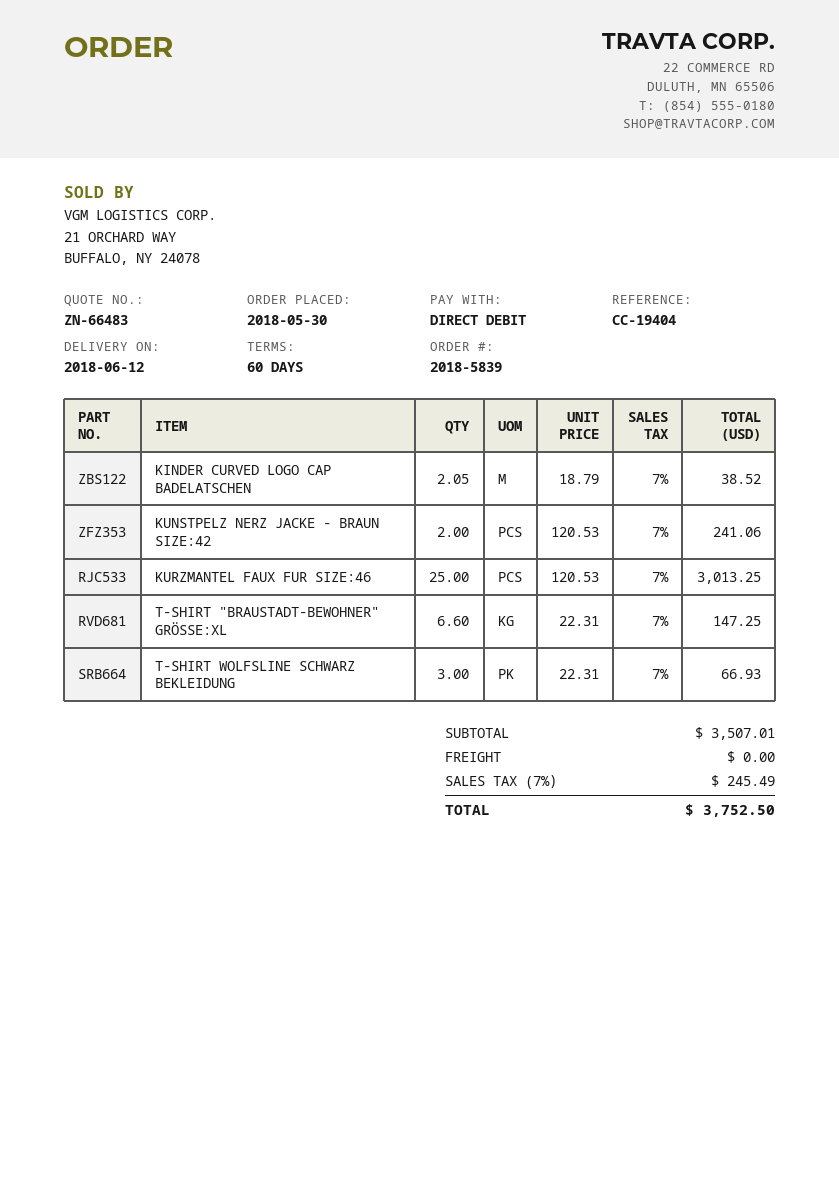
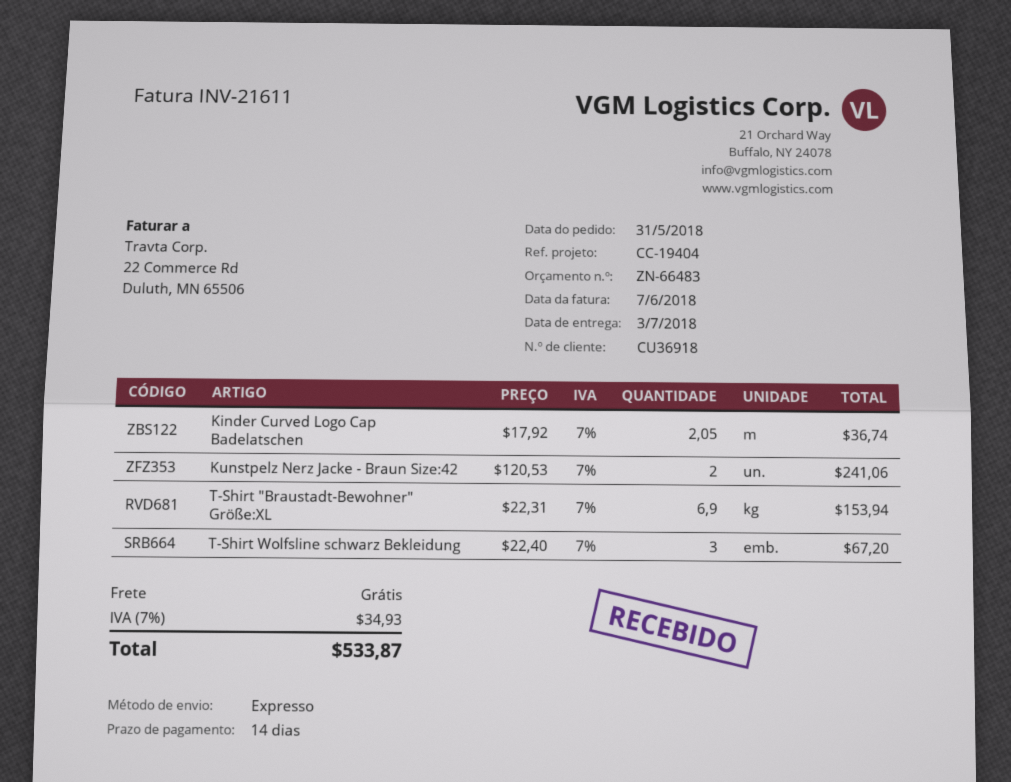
order date: 2018-05-30 -> 2018-05-31
delivery date: 2018-06-12 -> 2018-07-03
payment terms: 60 days -> 14 days
KINDER CURVED LOGO CAP BADELATSCHEN: 2.05 x 18.79 = 38.52 -> 2.05 x 17.92 = 36.74
KURZMANTEL FAUX FUR SIZE:46: 25 x 120.53 = 3013.25 -> none
T-SHIRT "BRAUSTADT-BEWOHNER" GRÖSSE:XL: 6.6 x 22.31 = 147.25 -> 6.9 x 22.31 = 153.94
T-SHIRT WOLFSLINE SCHWARZ BEKLEIDUNG: 3 x 22.31 = 66.93 -> 3 x 22.40 = 67.20
tax: 7% = 245.49 -> 7% = 34.93
total: 3752.50 -> 533.87

